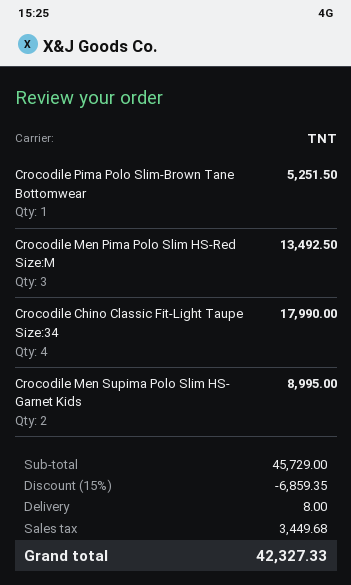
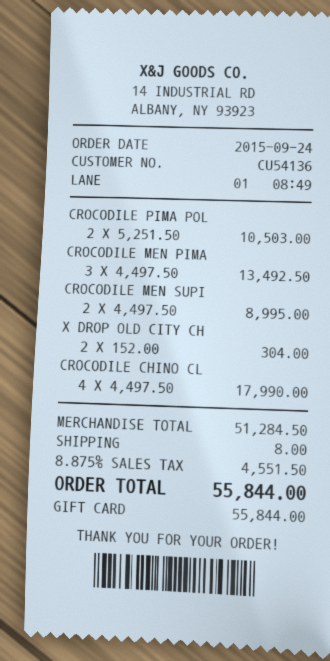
Crocodile Pima Polo Slim-Brown Tane Bottomwear: 1 for 5251.50 -> 2 for 10503.00
X DROP OLD CITY CH: none -> 2 for 304.00
subtotal: 45729.00 -> 51284.50
discount: 15% = 6859.35 -> none
tax: 3449.68 -> 4551.50
total: 42327.33 -> 55844.00

